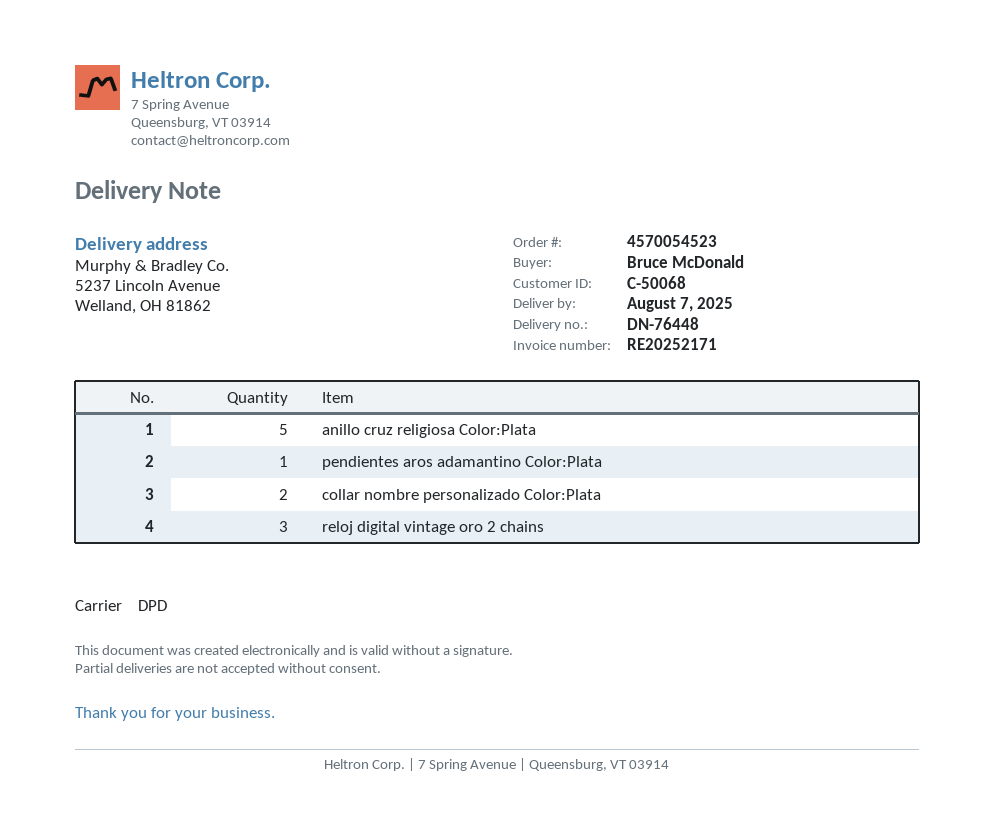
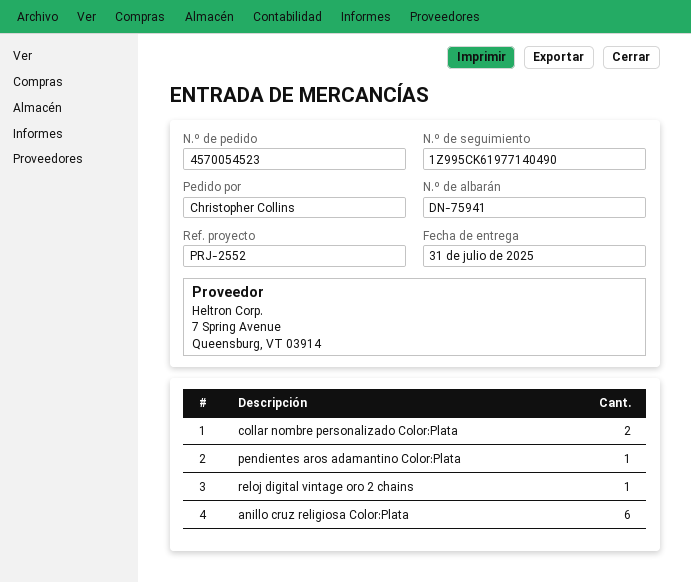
delivery note number: DN-76448 -> DN-75941
delivery date: 2025-08-07 -> 2025-07-31
ordered by: Bruce McDonald -> Christopher Collins
anillo cruz religiosa Color:Plata: 5 -> 6
reloj digital vintage oro 2 chains: 3 -> 1

